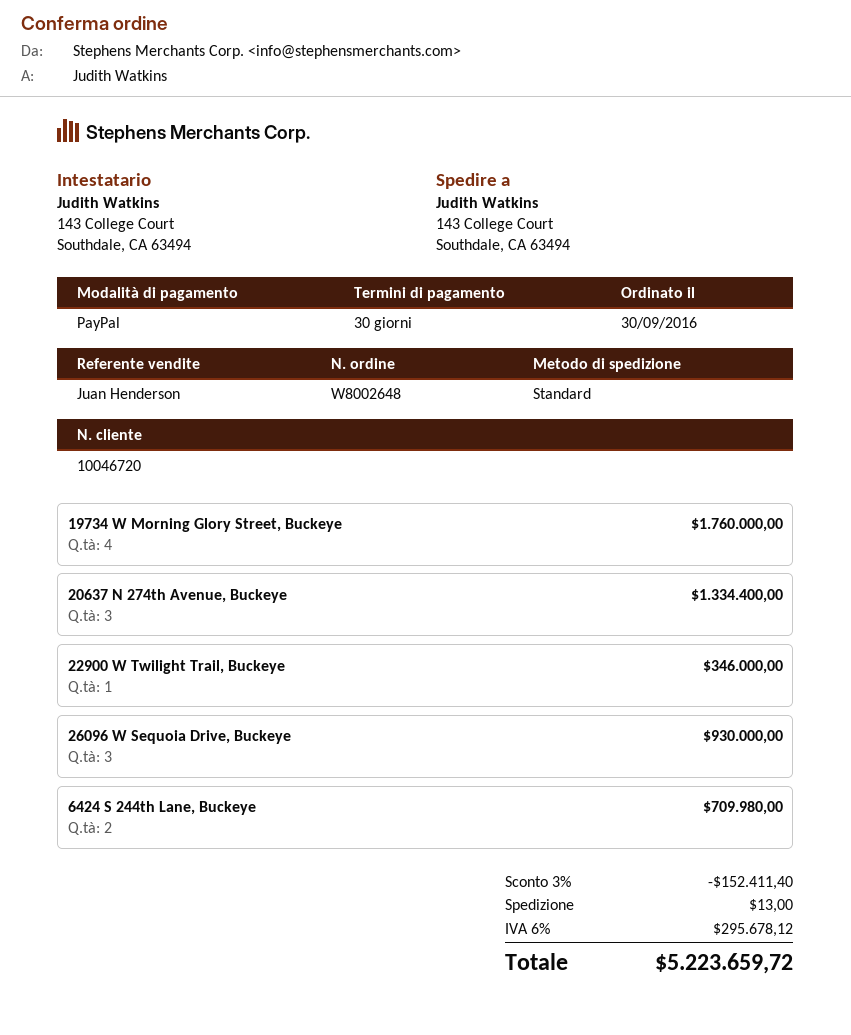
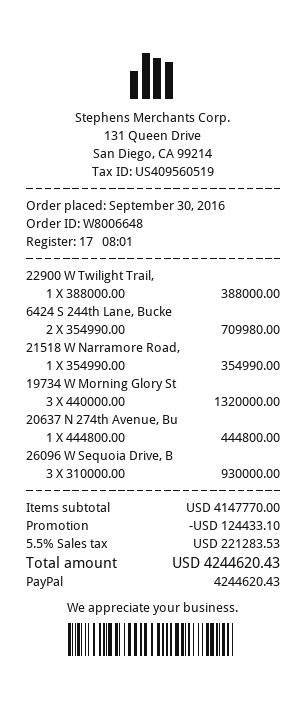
order number: W8002648 -> W8006648
19734 W Morning Glory Street, Buckeye: 4 for 1760000.00 -> 3 for 1320000.00
20637 N 274th Avenue, Buckeye: 3 for 1334400.00 -> 1 for 444800.00
22900 W Twilight Trail, Buckeye: 1 for 346000.00 -> 1 for 388000.00
21518 W Narramore Road,: none -> 1 for 354990.00
discount: 152411.40 -> 124433.10
shipping: 13.00 -> none
tax: 6% = 295678.12 -> 5.5% = 221283.53
total: 5223659.72 -> 4244620.43

